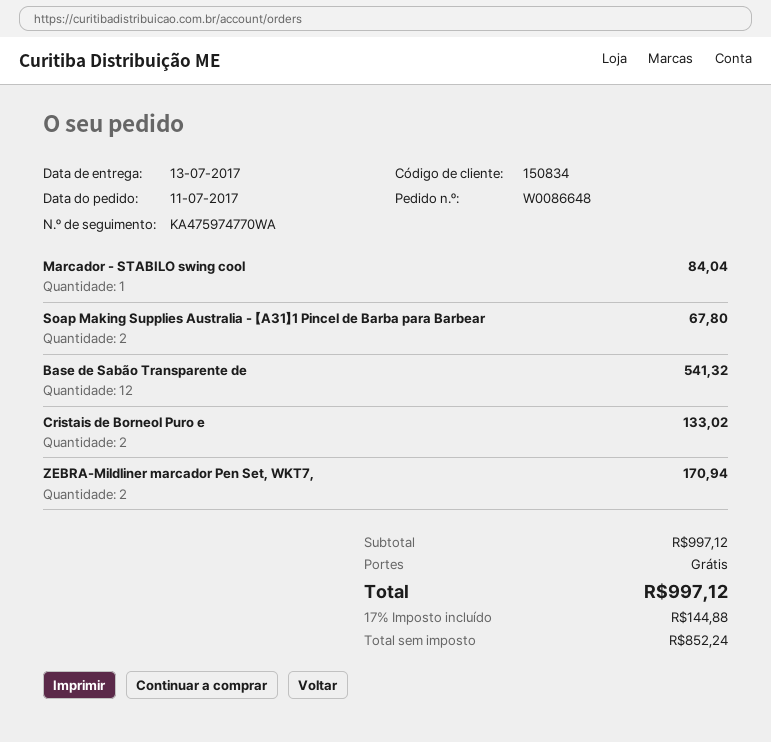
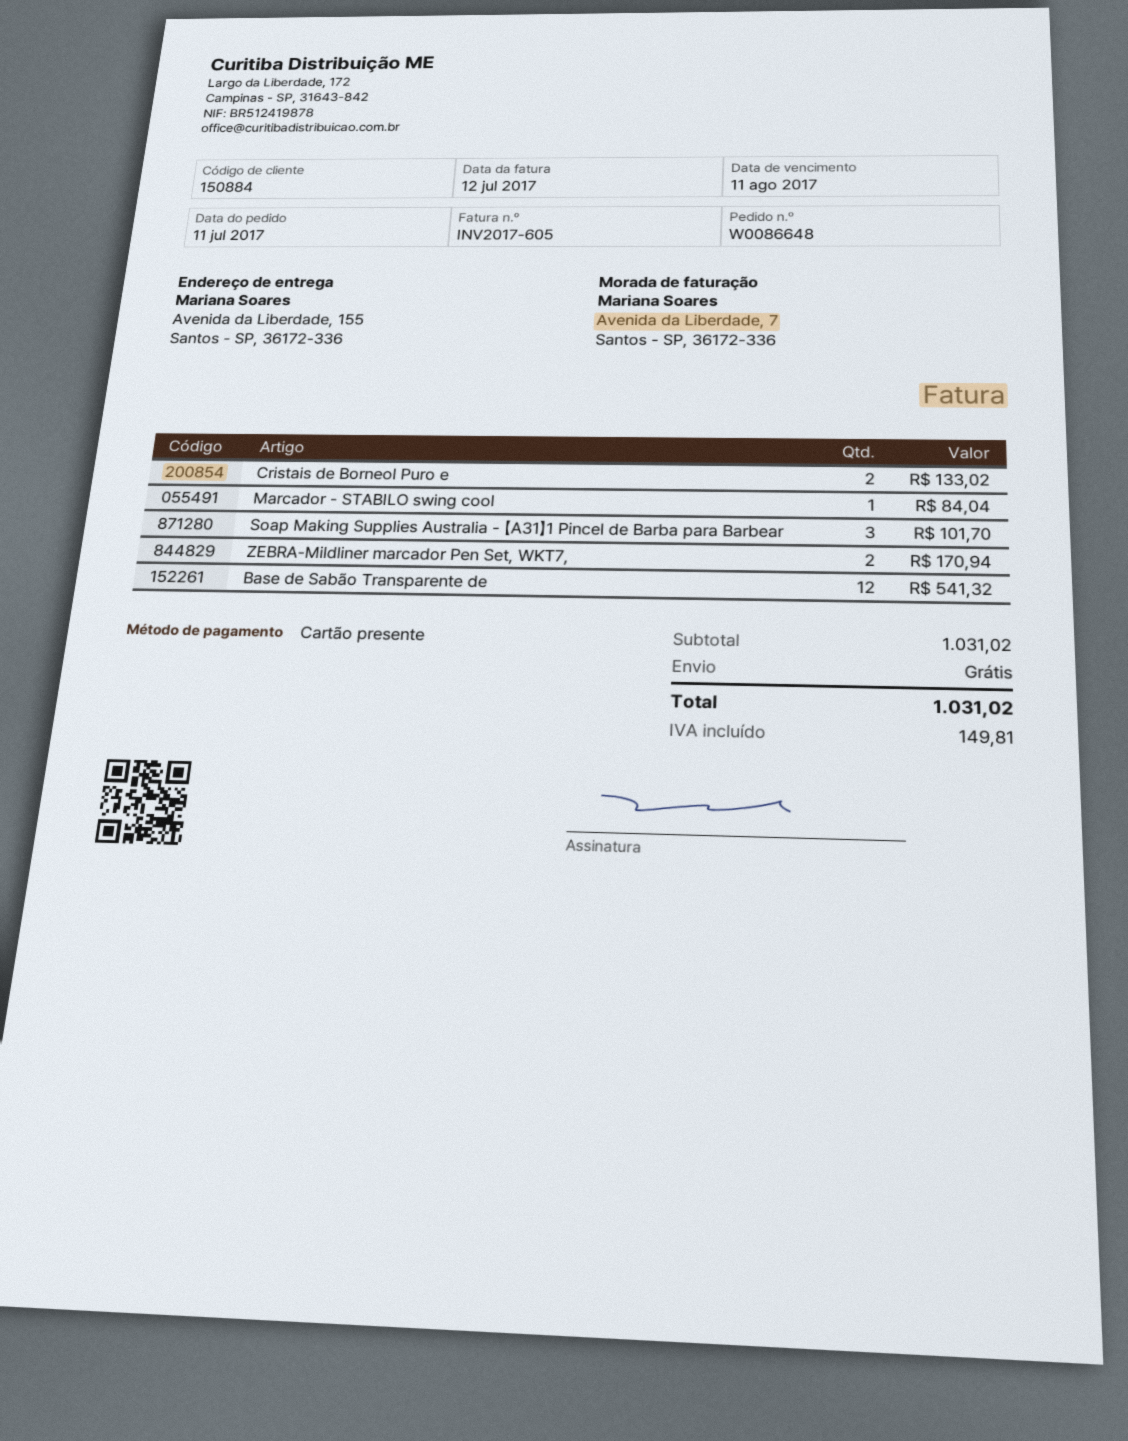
customer number: 150834 -> 150884
Soap Making Supplies Australia - 【A31】1 Pincel de Barba para Barbear: 2 for 67.80 -> 3 for 101.70
subtotal: 997.12 -> 1031.02
tax: 144.88 -> 149.81
total: 997.12 -> 1031.02

